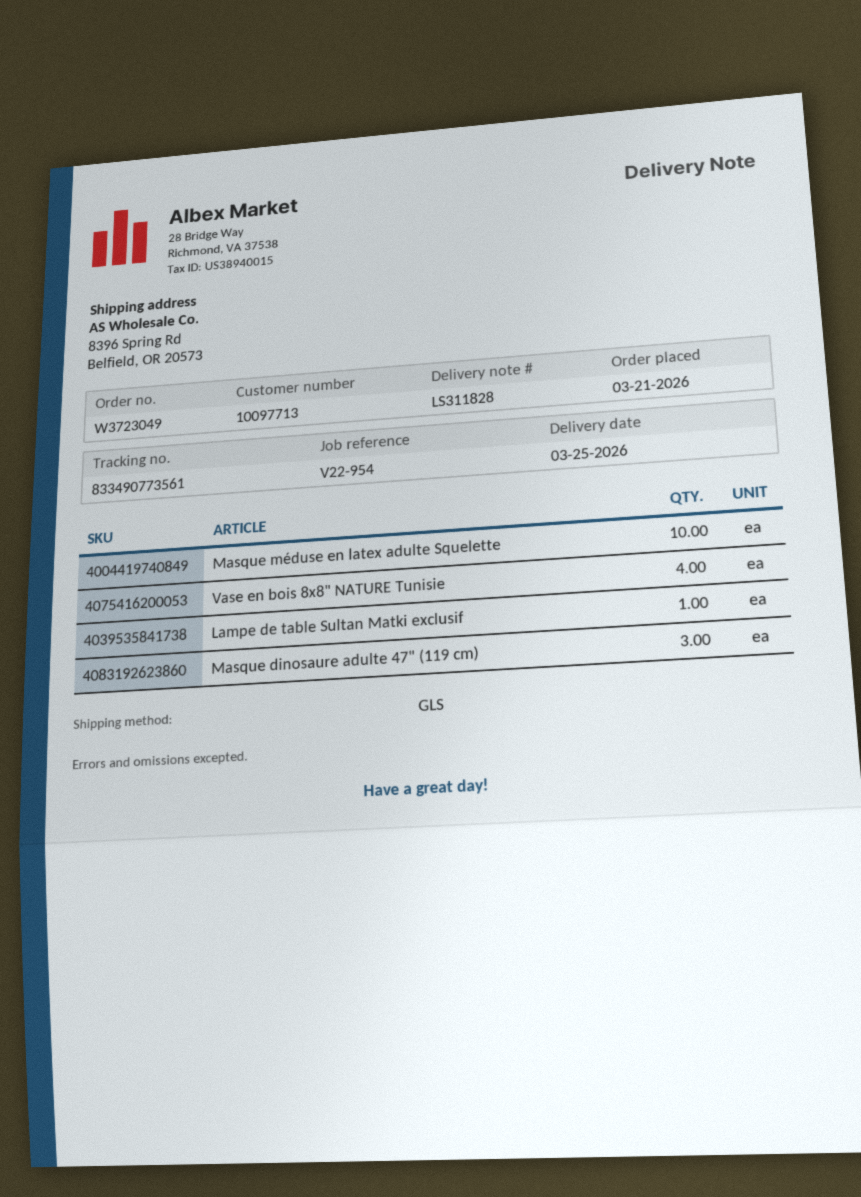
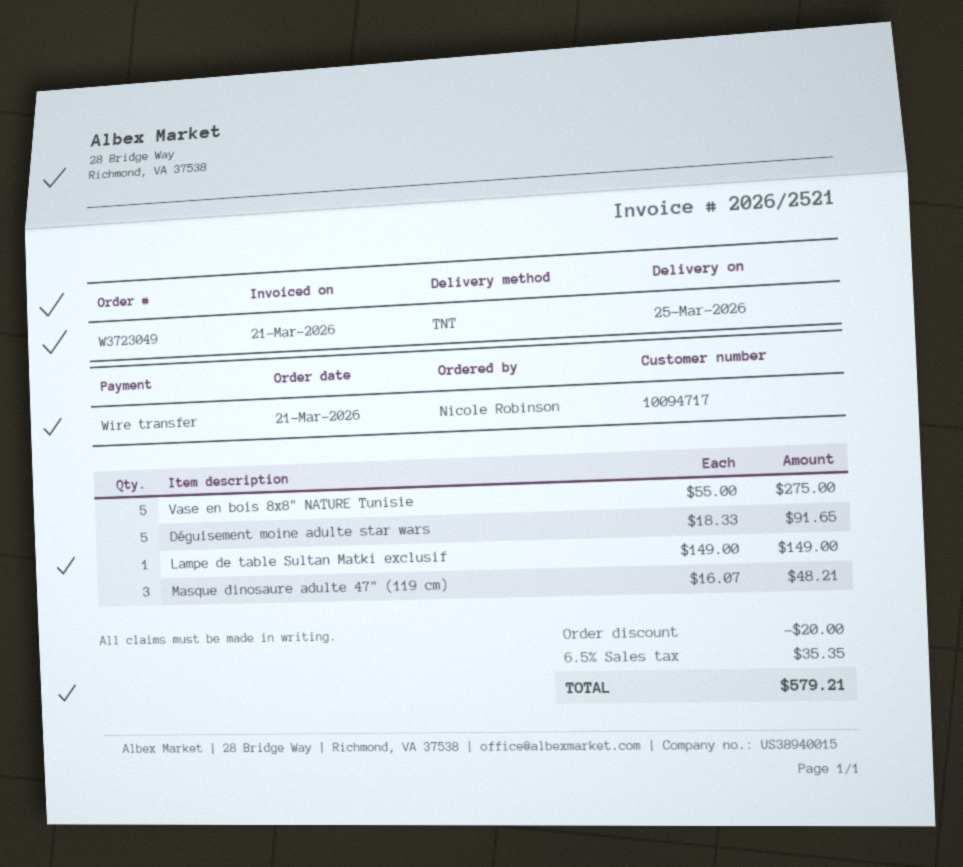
customer number: 10097713 -> 10094717
shipping method: GLS -> TNT
Masque méduse en latex adulte Squelette: 10 -> none
Vase en bois 8x8" NATURE Tunisie: 4 -> 5
Déguisement moine adulte star wars: none -> 5

